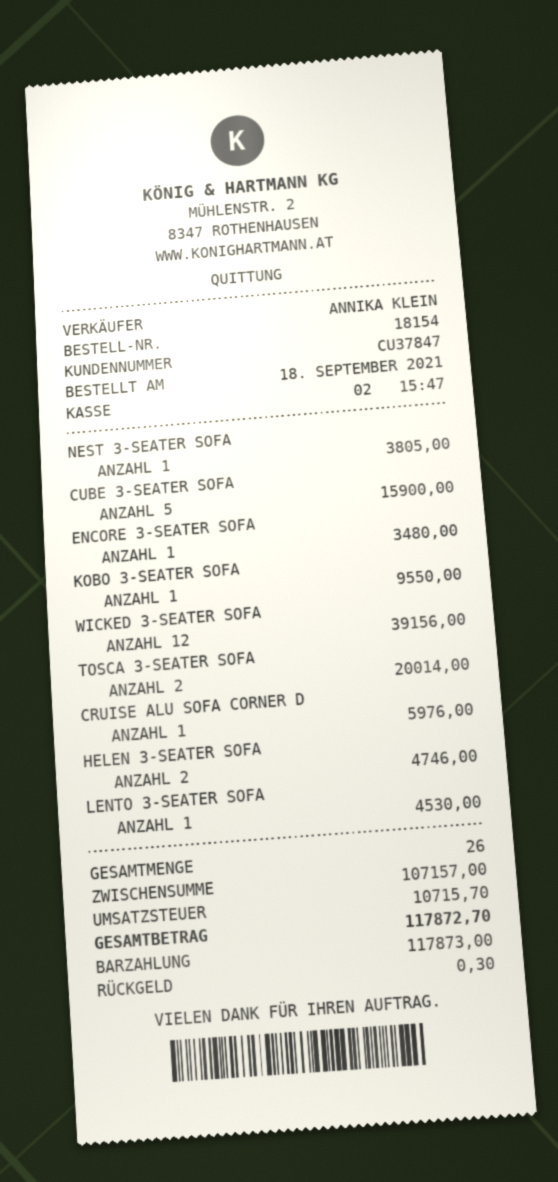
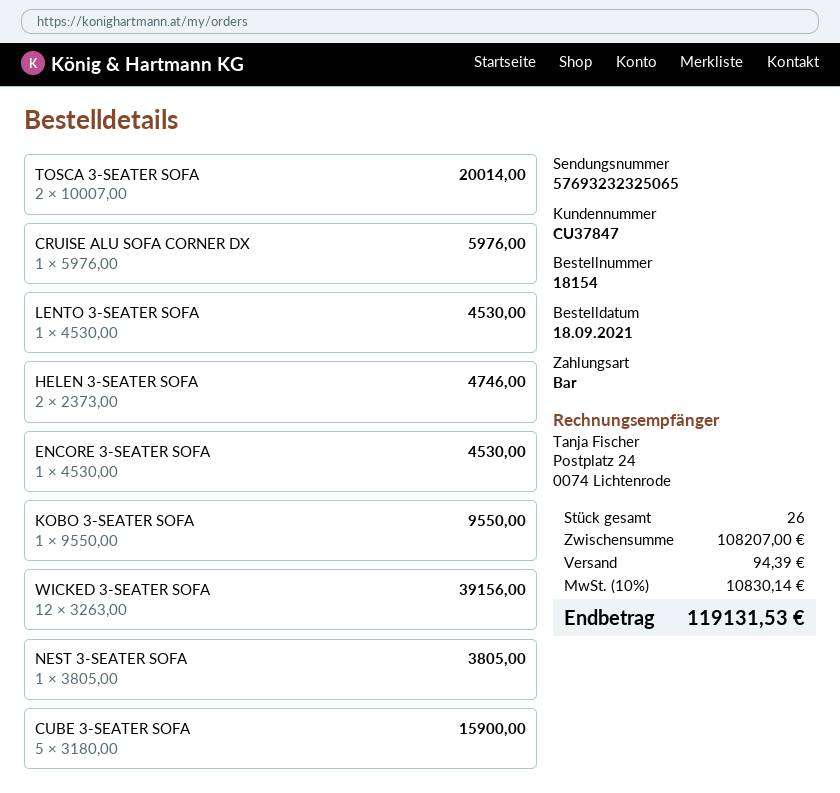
ENCORE 3-SEATER SOFA: 1 for 3480.00 -> 1 for 4530.00
subtotal: 107157.00 -> 108207.00
shipping: none -> 94.39
tax: 10715.70 -> 10830.14
total: 117872.70 -> 119131.53

